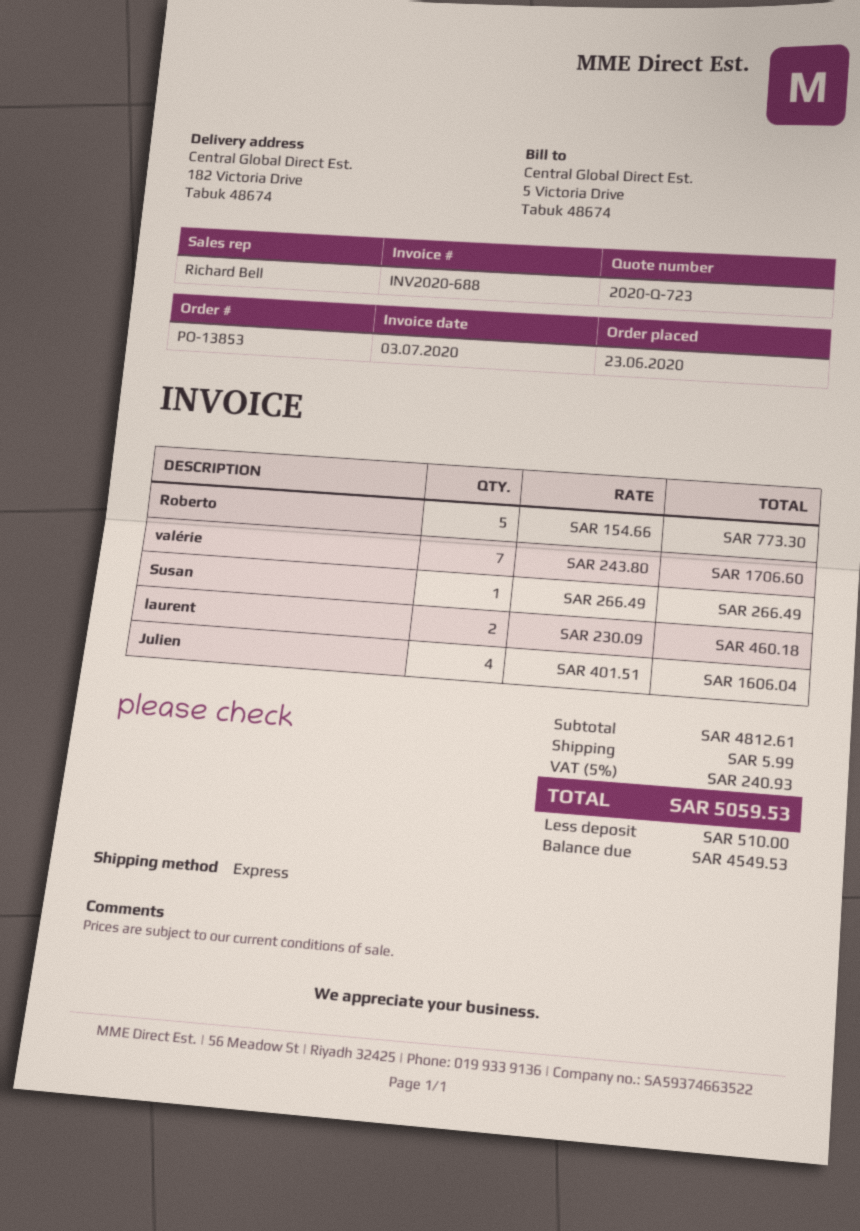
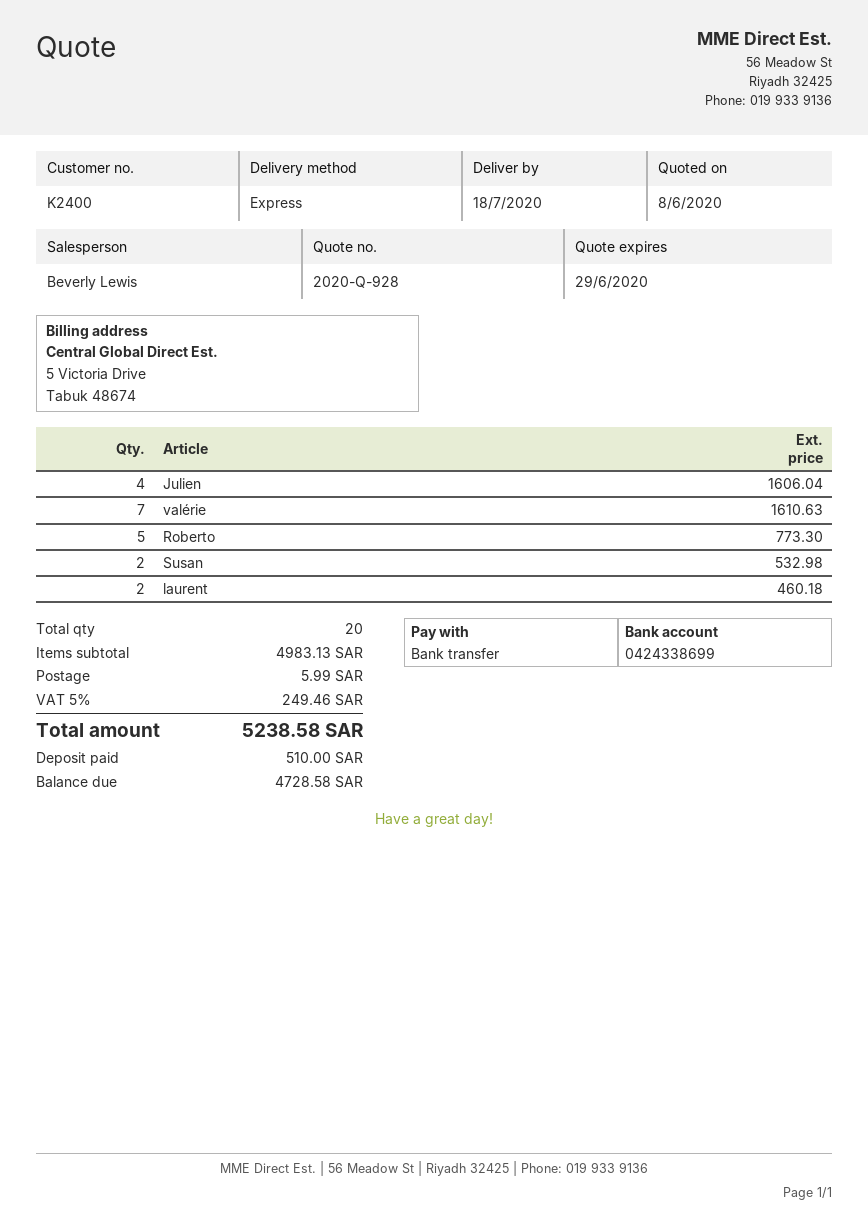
quote number: 2020-Q-723 -> 2020-Q-928
sales rep: Richard Bell -> Beverly Lewis
valérie: 7 for 1706.60 -> 7 for 1610.63
Susan: 1 for 266.49 -> 2 for 532.98
subtotal: 4812.61 -> 4983.13
tax: 5% = 240.93 -> 5% = 249.46
total: 5059.53 -> 5238.58
balance: 4549.53 -> 4728.58

